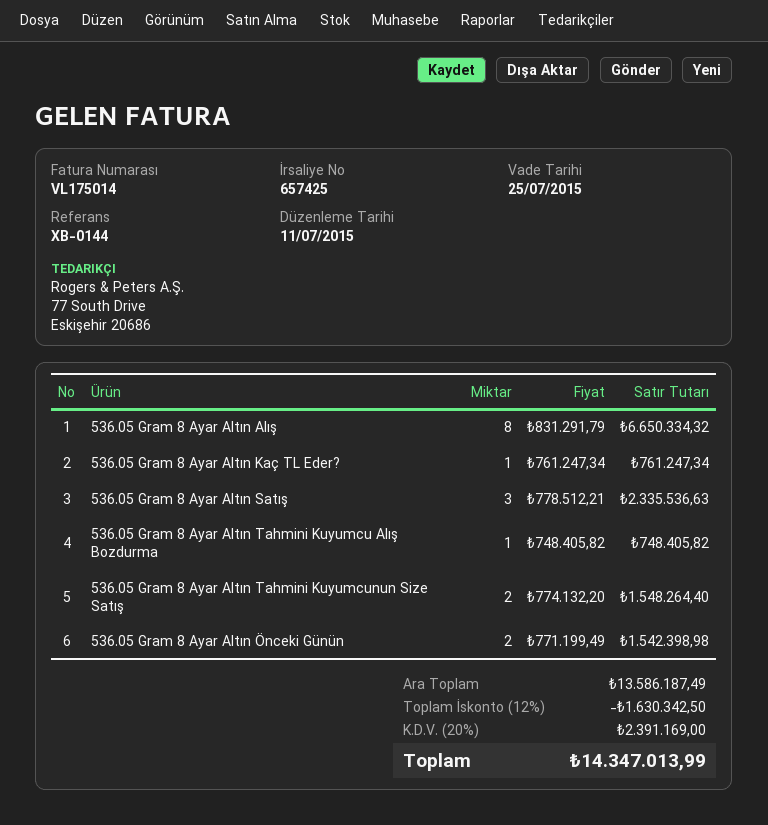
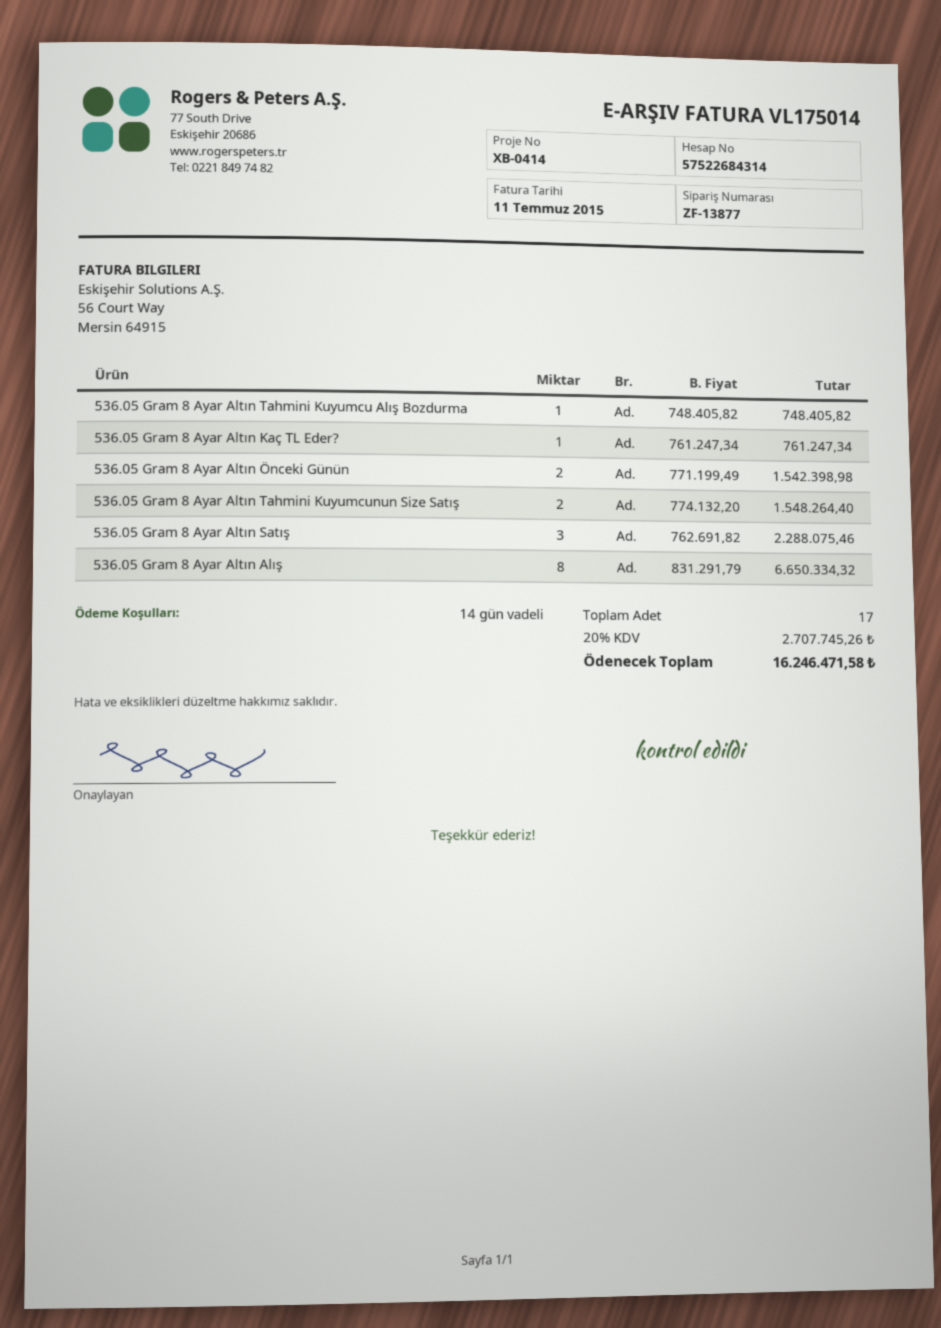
reference: XB-0144 -> XB-0414
536.05 Gram 8 Ayar Altın Satış: 3 x 778512.21 = 2335536.63 -> 3 x 762691.82 = 2288075.46
discount: 12% = 1630342.50 -> none
tax: 20% = 2391169.00 -> 20% = 2707745.26
total: 14347013.99 -> 16246471.58

